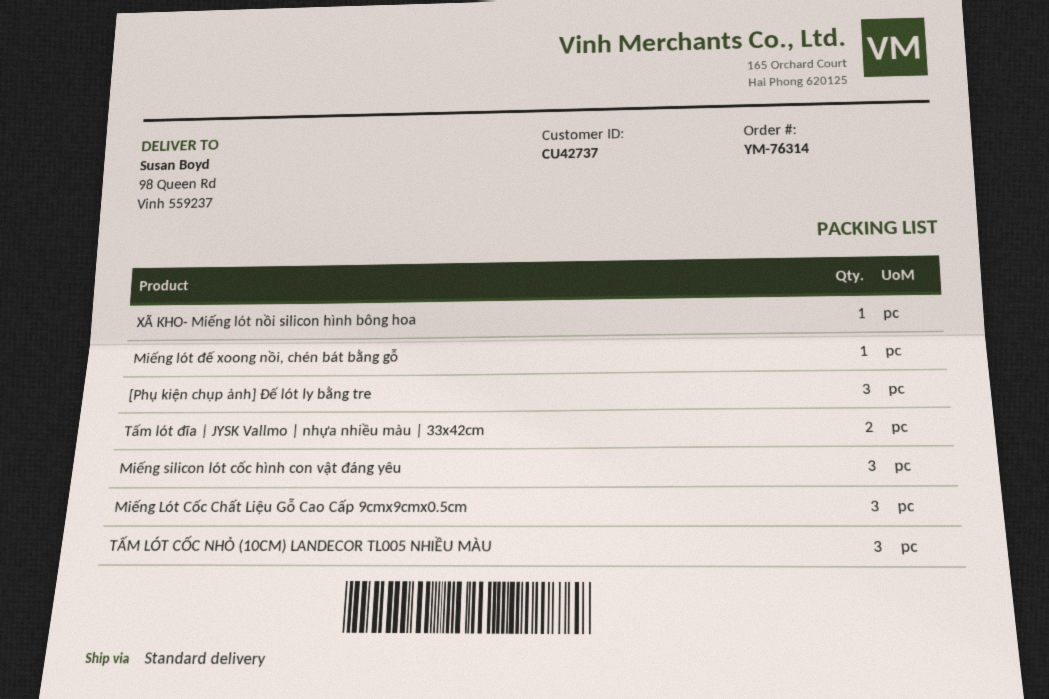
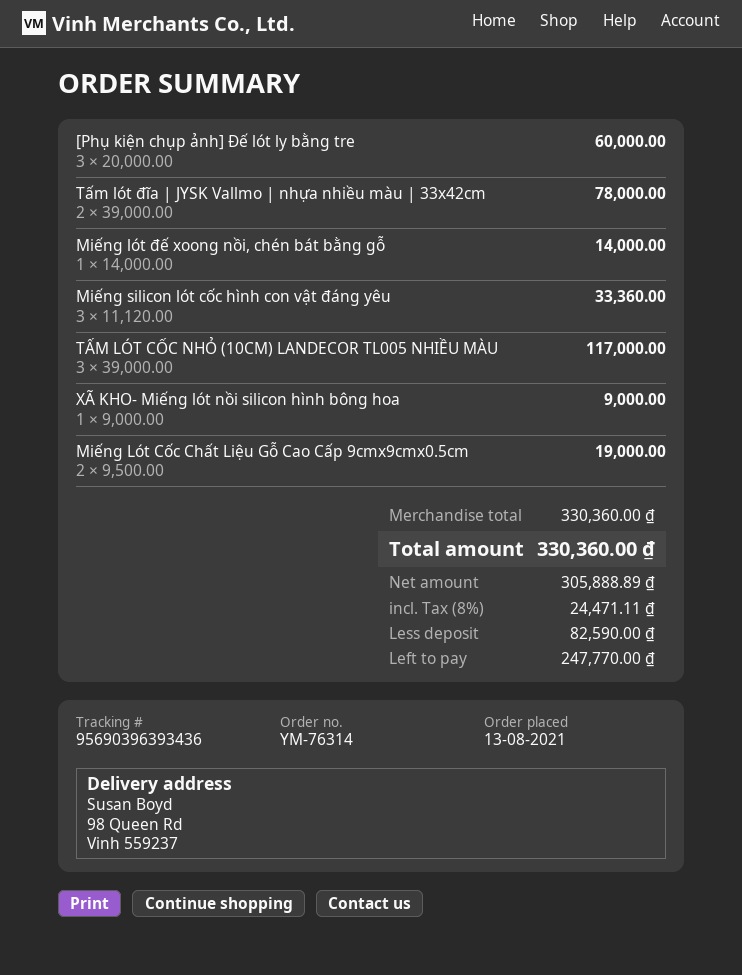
Miếng Lót Cốc Chất Liệu Gỗ Cao Cấp 9cmx9cmx0.5cm: 3 -> 2

